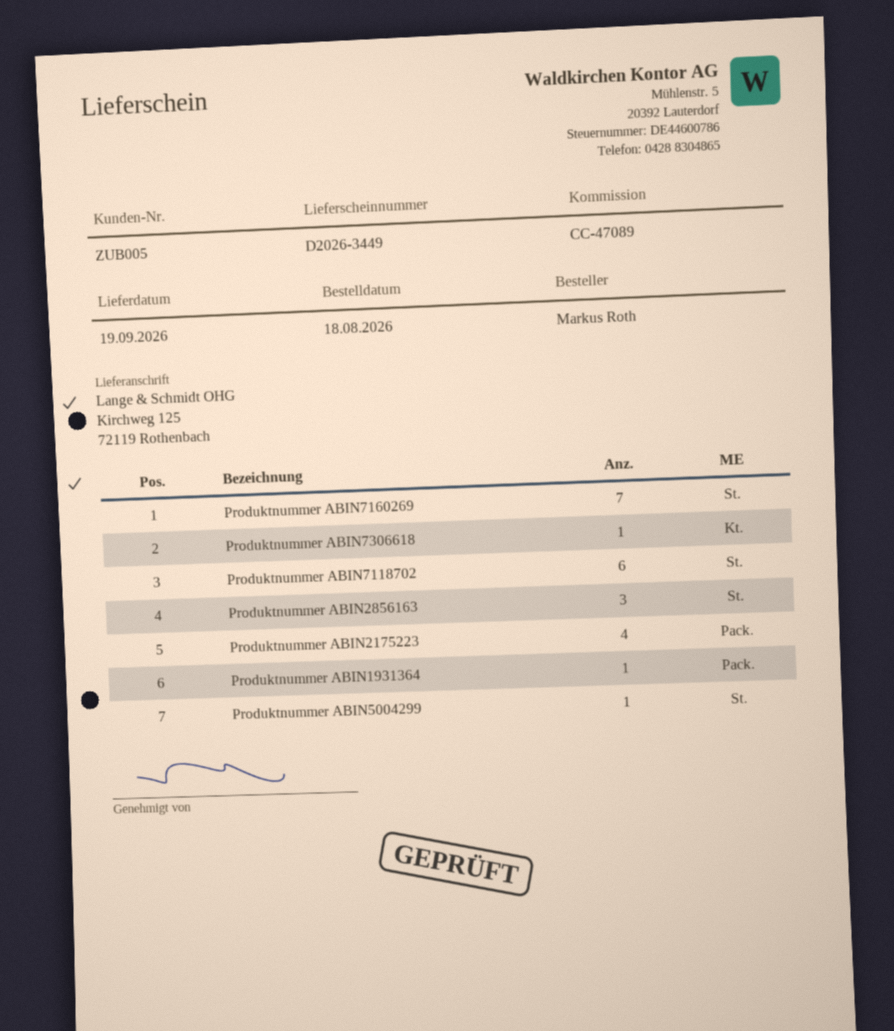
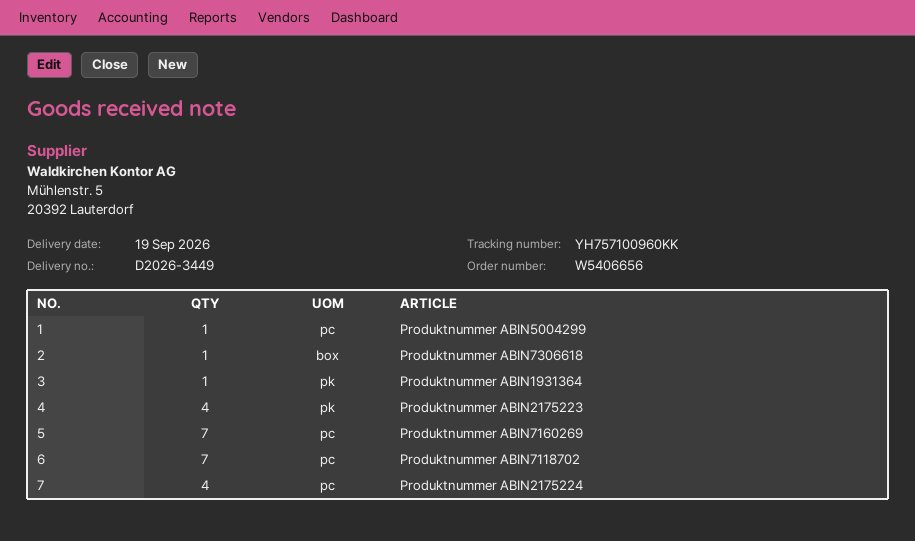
Produktnummer ABIN7118702: 6 -> 7
Produktnummer ABIN2856163: 3 -> none
Produktnummer ABIN2175224: none -> 4

